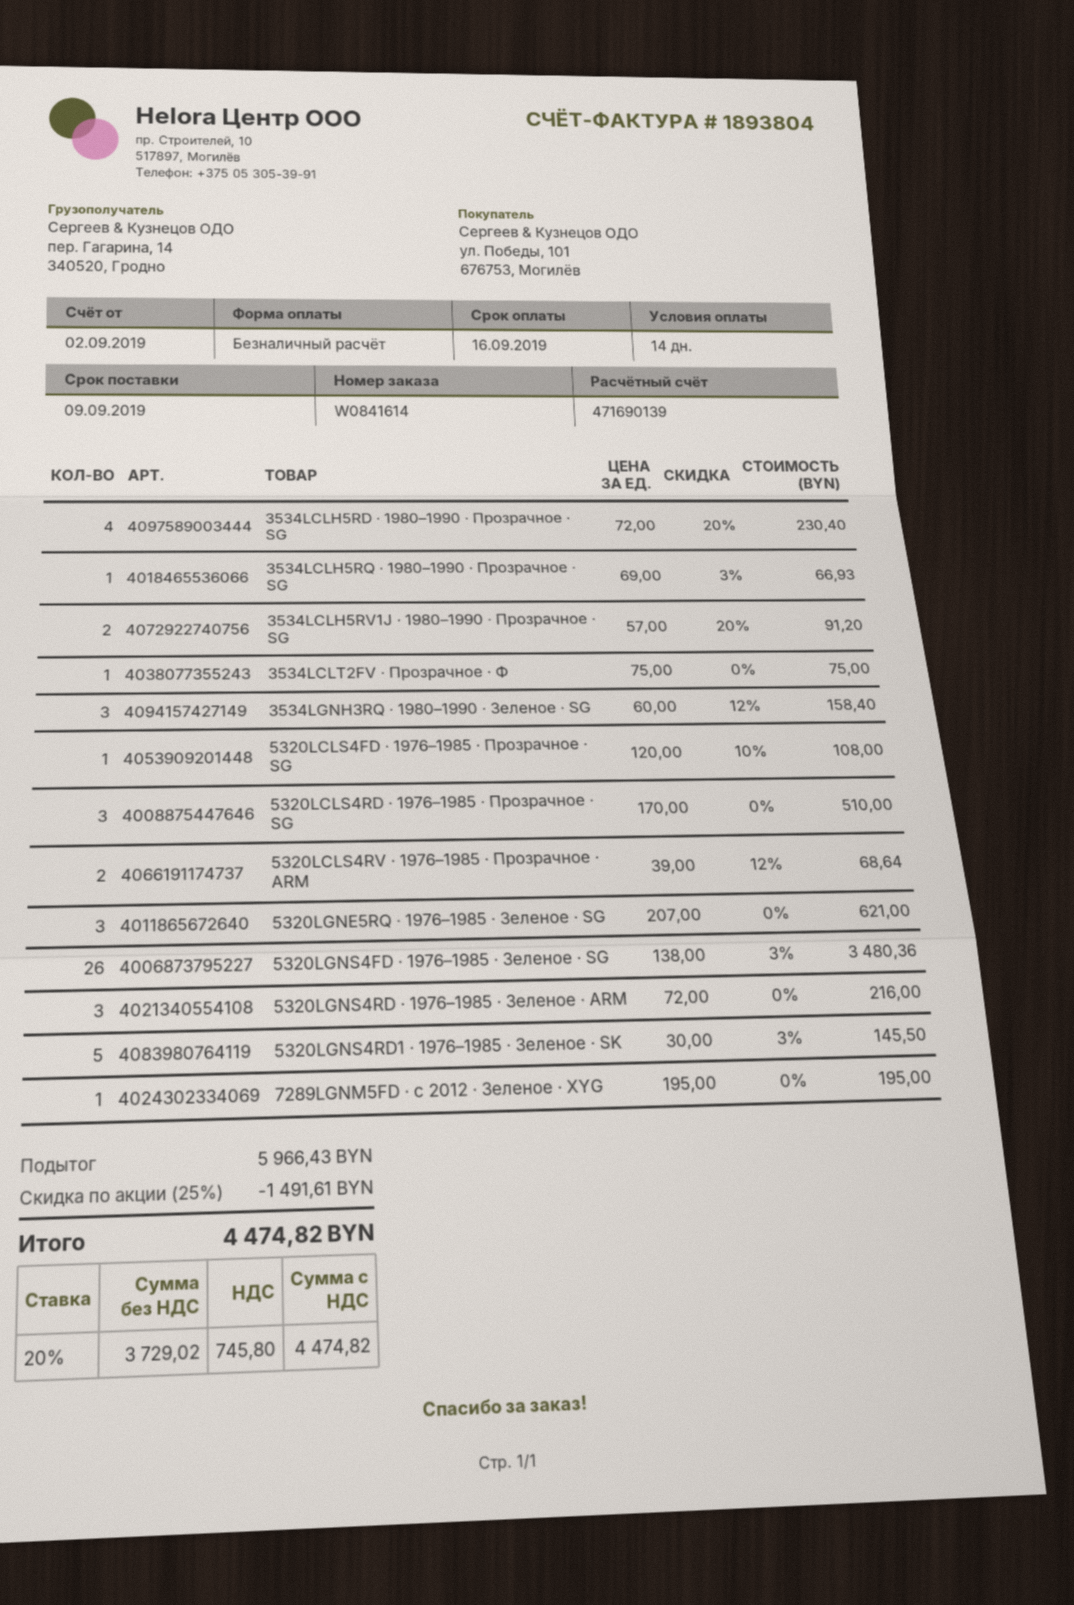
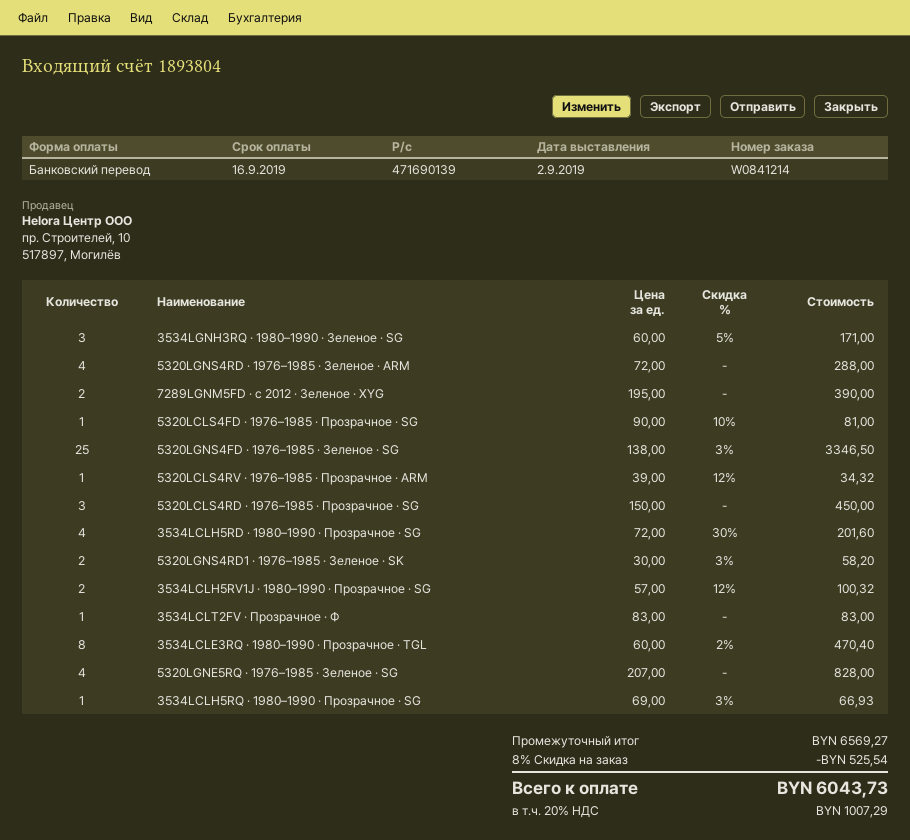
order number: W0841614 -> W0841214
3534LCLH5RD · 1980–1990 · Прозрачное · SG: 4 x 72.00 - 20% = 230.40 -> 4 x 72.00 - 30% = 201.60
3534LCLH5RV1J · 1980–1990 · Прозрачное · SG: 2 x 57.00 - 20% = 91.20 -> 2 x 57.00 - 12% = 100.32
3534LCLT2FV · Прозрачное · Ф: 1 x 75.00 = 75.00 -> 1 x 83.00 = 83.00
3534LGNH3RQ · 1980–1990 · Зеленое · SG: 3 x 60.00 - 12% = 158.40 -> 3 x 60.00 - 5% = 171.00
5320LCLS4FD · 1976–1985 · Прозрачное · SG: 1 x 120.00 - 10% = 108.00 -> 1 x 90.00 - 10% = 81.00
5320LCLS4RD · 1976–1985 · Прозрачное · SG: 3 x 170.00 = 510.00 -> 3 x 150.00 = 450.00
5320LCLS4RV · 1976–1985 · Прозрачное · ARM: 2 x 39.00 - 12% = 68.64 -> 1 x 39.00 - 12% = 34.32
5320LGNE5RQ · 1976–1985 · Зеленое · SG: 3 x 207.00 = 621.00 -> 4 x 207.00 = 828.00
5320LGNS4FD · 1976–1985 · Зеленое · SG: 26 x 138.00 - 3% = 3480.36 -> 25 x 138.00 - 3% = 3346.50
5320LGNS4RD · 1976–1985 · Зеленое · ARM: 3 x 72.00 = 216.00 -> 4 x 72.00 = 288.00
5320LGNS4RD1 · 1976–1985 · Зеленое · SK: 5 x 30.00 - 3% = 145.50 -> 2 x 30.00 - 3% = 58.20
7289LGNM5FD · с 2012 · Зеленое · XYG: 1 x 195.00 = 195.00 -> 2 x 195.00 = 390.00
3534LCLE3RQ · 1980–1990 · Прозрачное · TGL: none -> 8 x 60.00 - 2% = 470.40
subtotal: 5966.43 -> 6569.27
discount: 25% = 1491.61 -> 8% = 525.54
tax: 20% = 745.80 -> 20% = 1007.29
total: 4474.82 -> 6043.73

